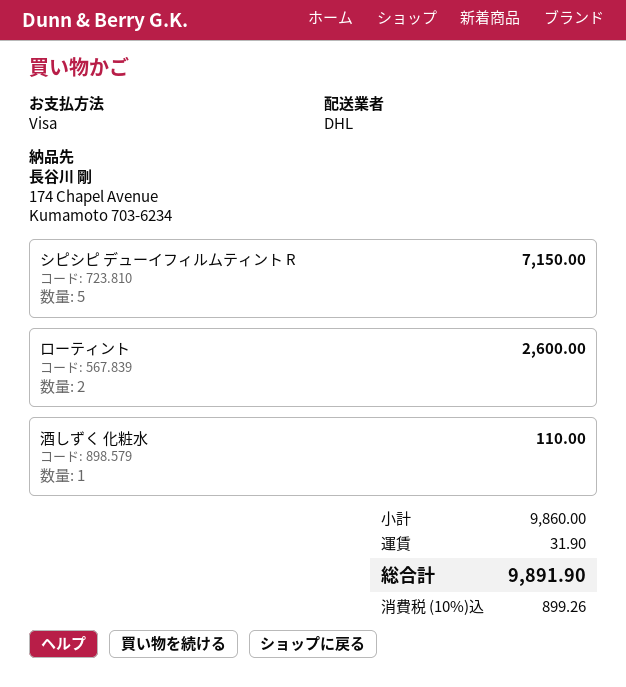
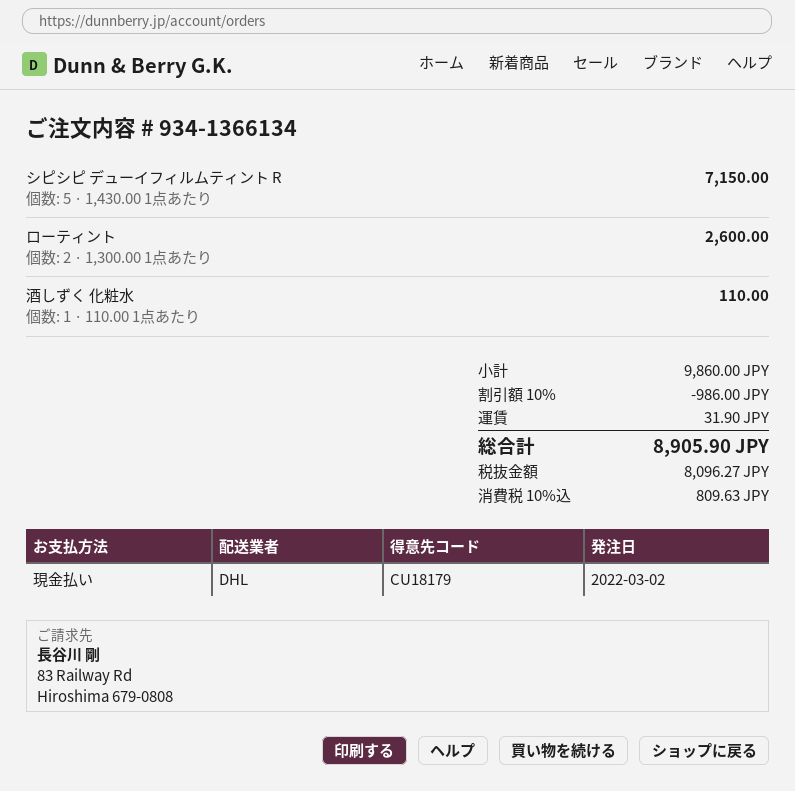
payment method: Visa -> cash
discount: none -> 10% = 986.00
tax: 10% = 899.26 -> 10% = 809.63
total: 9891.90 -> 8905.90

